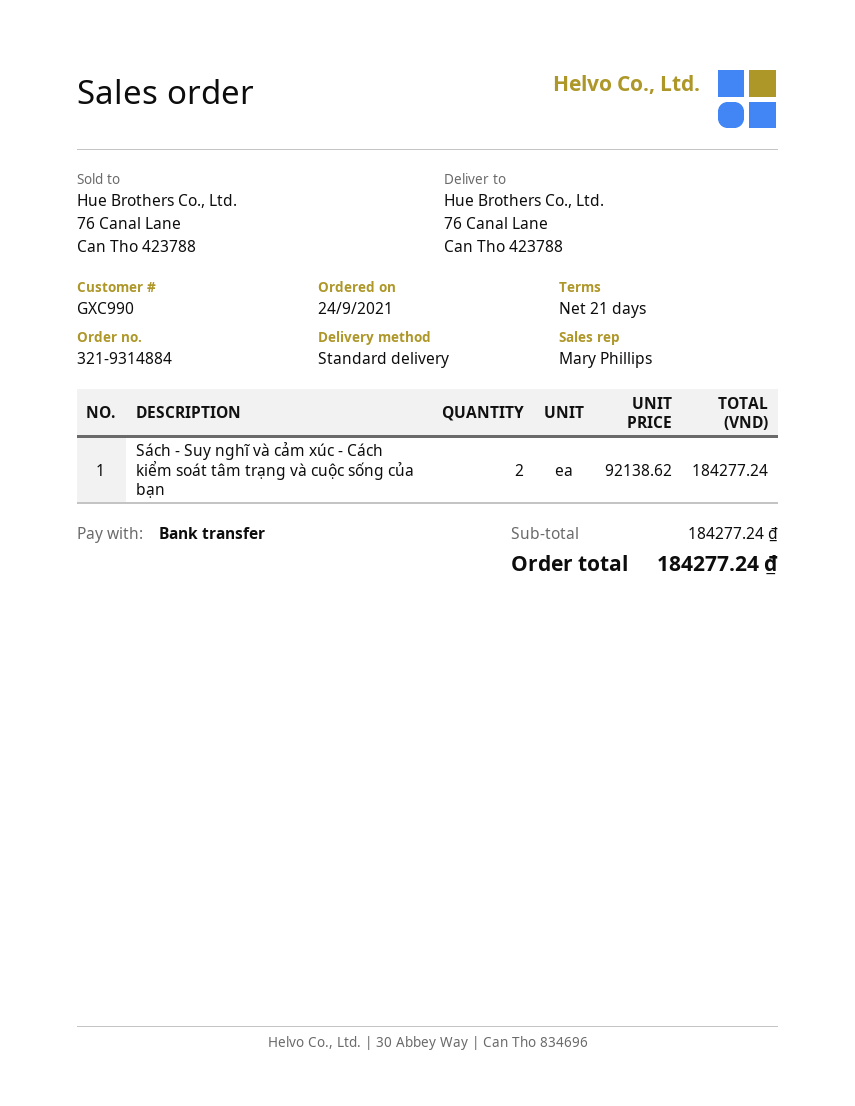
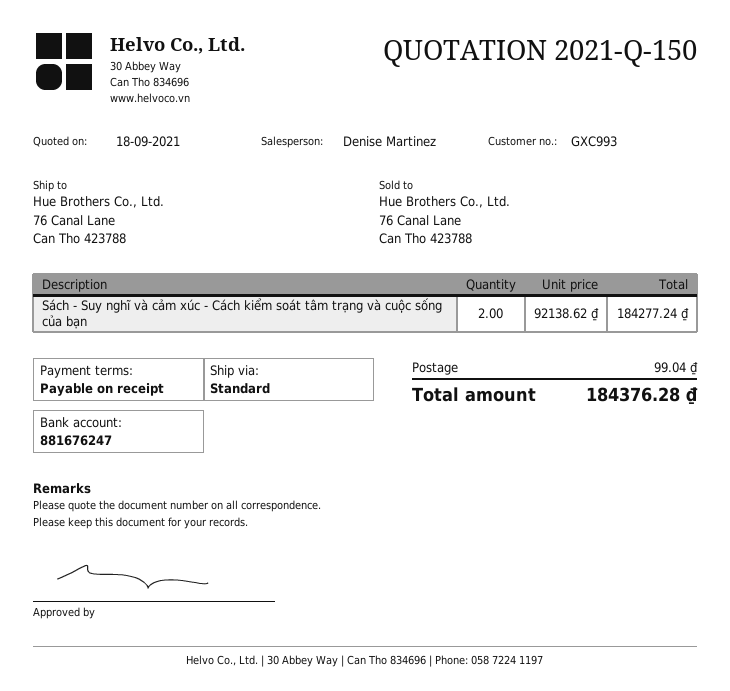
payment terms: 21 days -> on receipt
customer number: GXC990 -> GXC993
sales rep: Mary Phillips -> Denise Martinez
shipping: none -> 99.04
total: 184277.24 -> 184376.28

